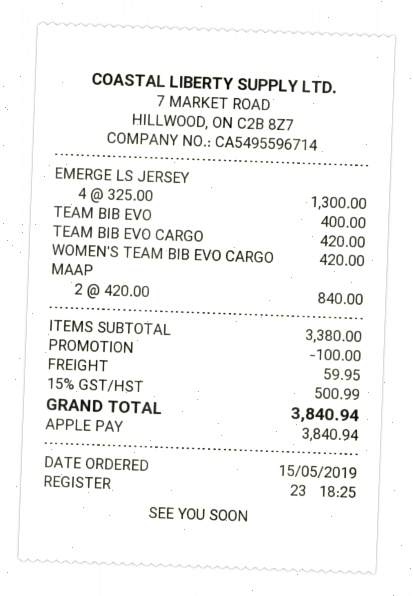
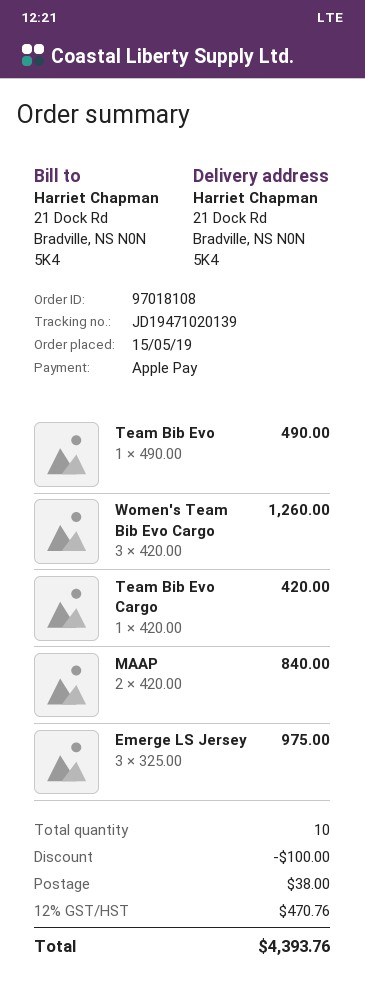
EMERGE LS JERSEY: 4 x 325.00 = 1300.00 -> 3 x 325.00 = 975.00
TEAM BIB EVO: 1 x 400.00 = 400.00 -> 1 x 490.00 = 490.00
WOMEN'S TEAM BIB EVO CARGO: 1 x 420.00 = 420.00 -> 3 x 420.00 = 1260.00
shipping: 59.95 -> 38.00
tax: 15% = 500.99 -> 12% = 470.76
total: 3840.94 -> 4393.76

